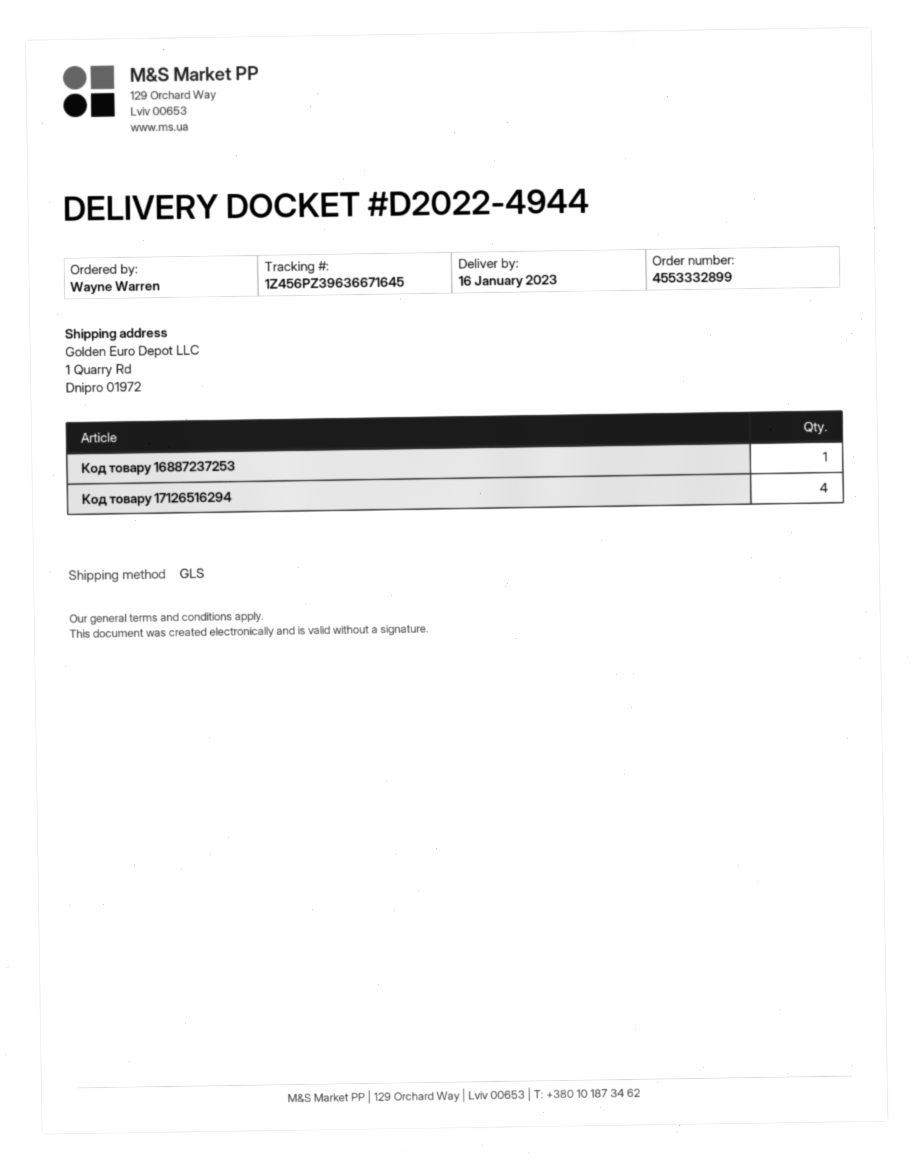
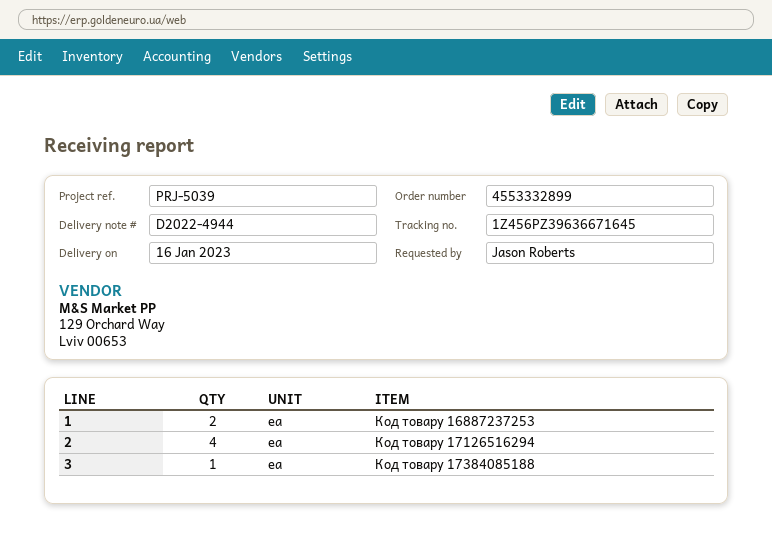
ordered by: Wayne Warren -> Jason Roberts
Код товару 16887237253: 1 -> 2
Код товару 17384085188: none -> 1

